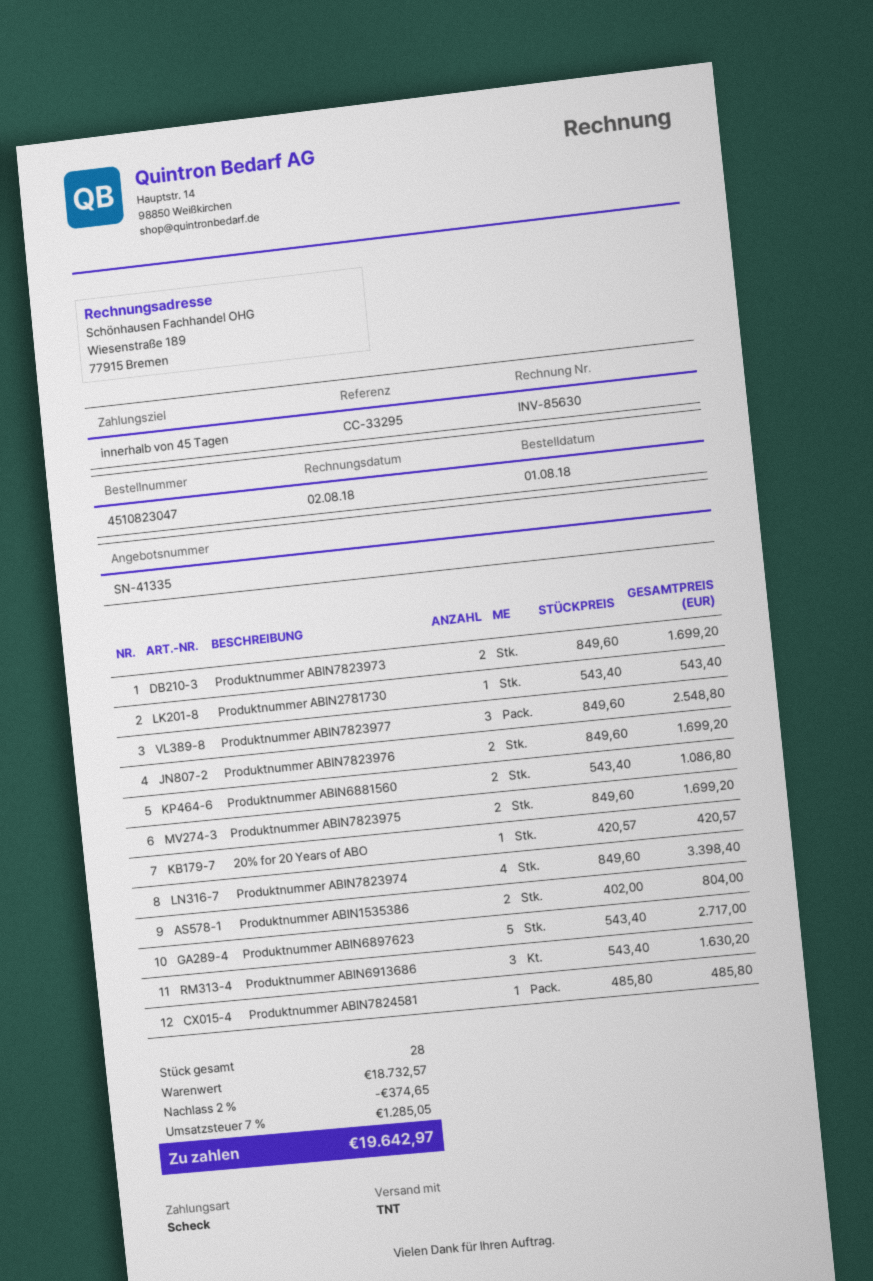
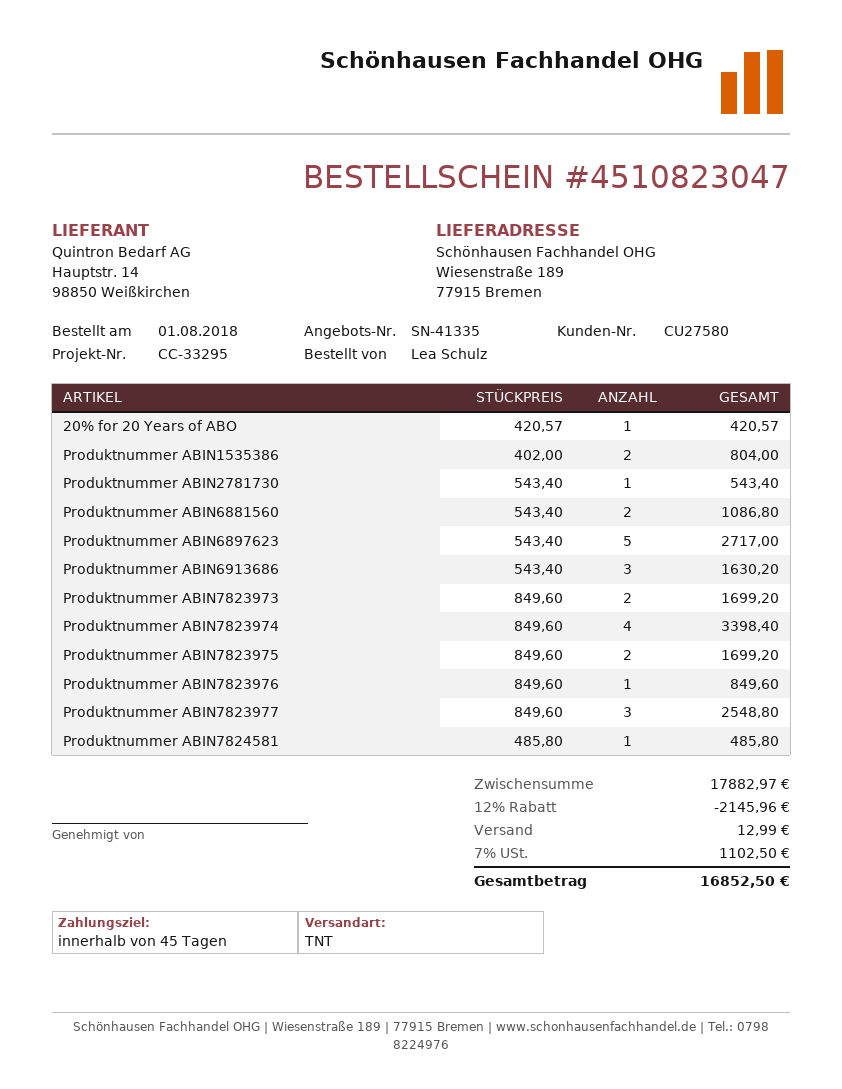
Produktnummer ABIN7823976: 2 x 849.60 = 1699.20 -> 1 x 849.60 = 849.60
subtotal: 18732.57 -> 17882.97
discount: 2% = 374.65 -> 12% = 2145.96
shipping: none -> 12.99
tax: 7% = 1285.05 -> 7% = 1102.50
total: 19642.97 -> 16852.50

